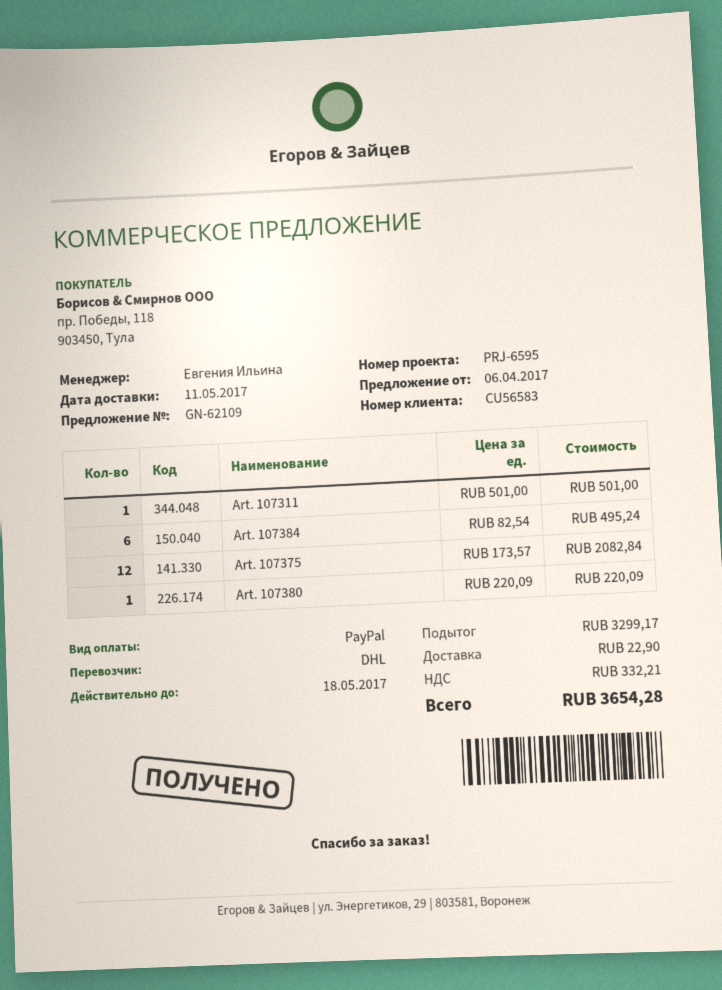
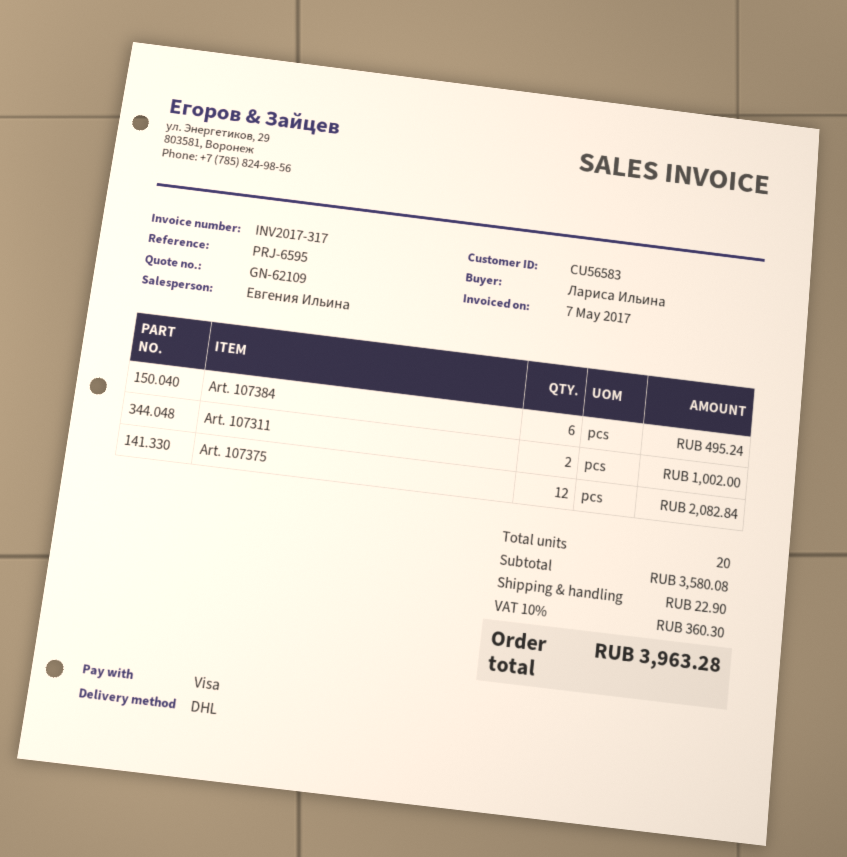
payment method: PayPal -> Visa
Art. 107311: 1 for 501.00 -> 2 for 1002.00
Art. 107380: 1 for 220.09 -> none
subtotal: 3299.17 -> 3580.08
tax: 332.21 -> 360.30
total: 3654.28 -> 3963.28

